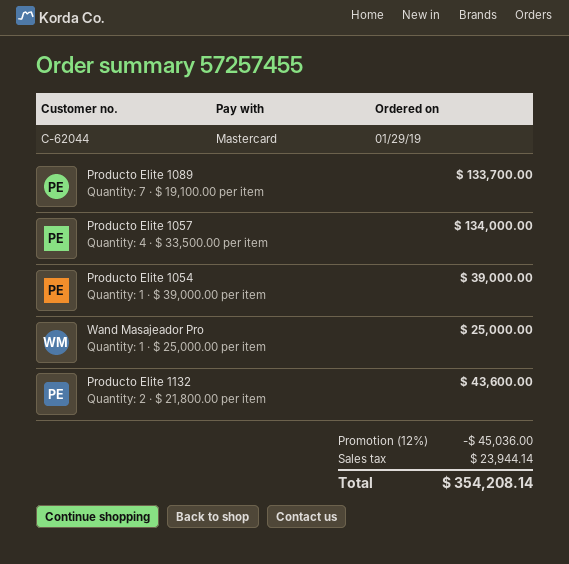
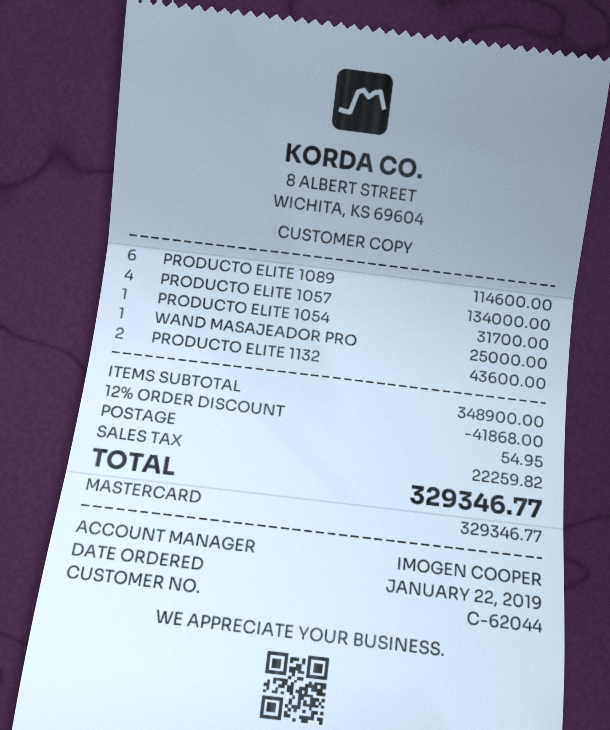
order date: 2019-01-29 -> 2019-01-22
Producto Elite 1089: 7 for 133700.00 -> 6 for 114600.00
Producto Elite 1054: 1 for 39000.00 -> 1 for 31700.00
discount: 12% = 45036.00 -> 12% = 41868.00
shipping: none -> 54.95
tax: 23944.14 -> 22259.82
total: 354208.14 -> 329346.77

